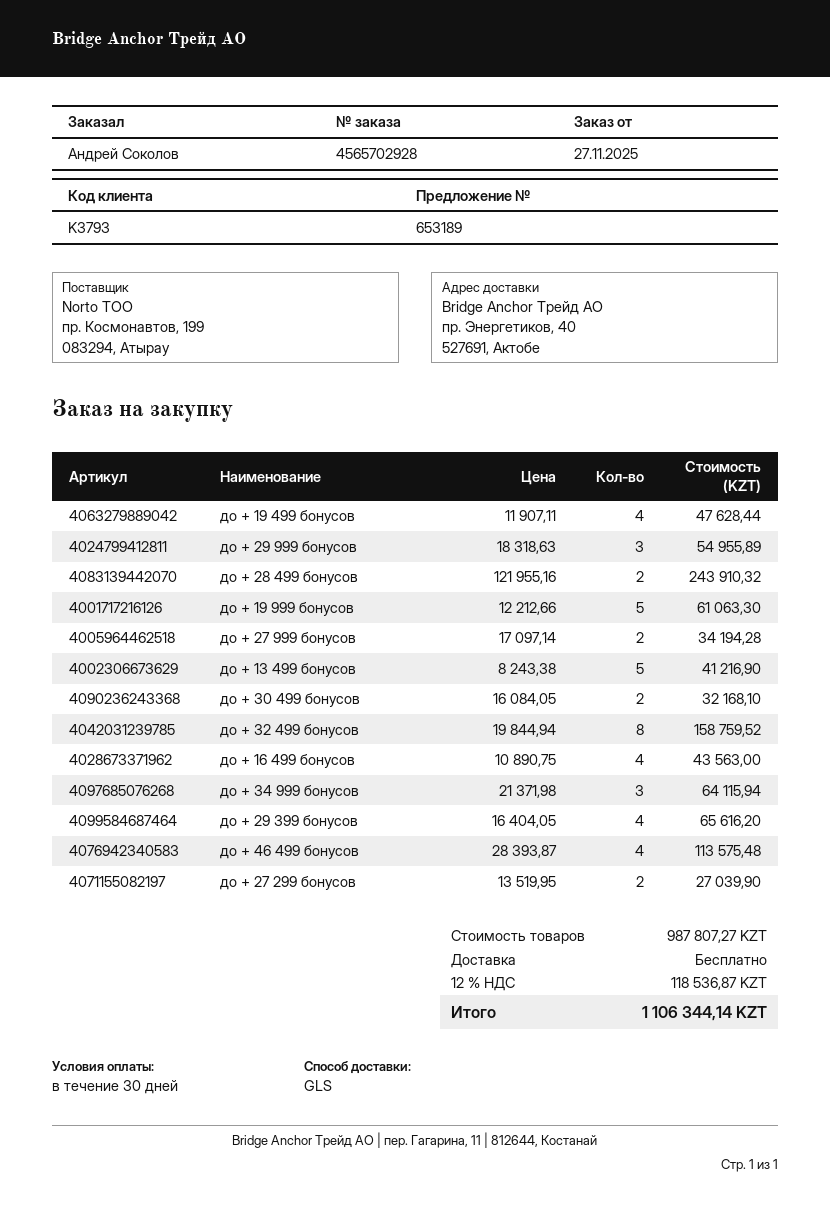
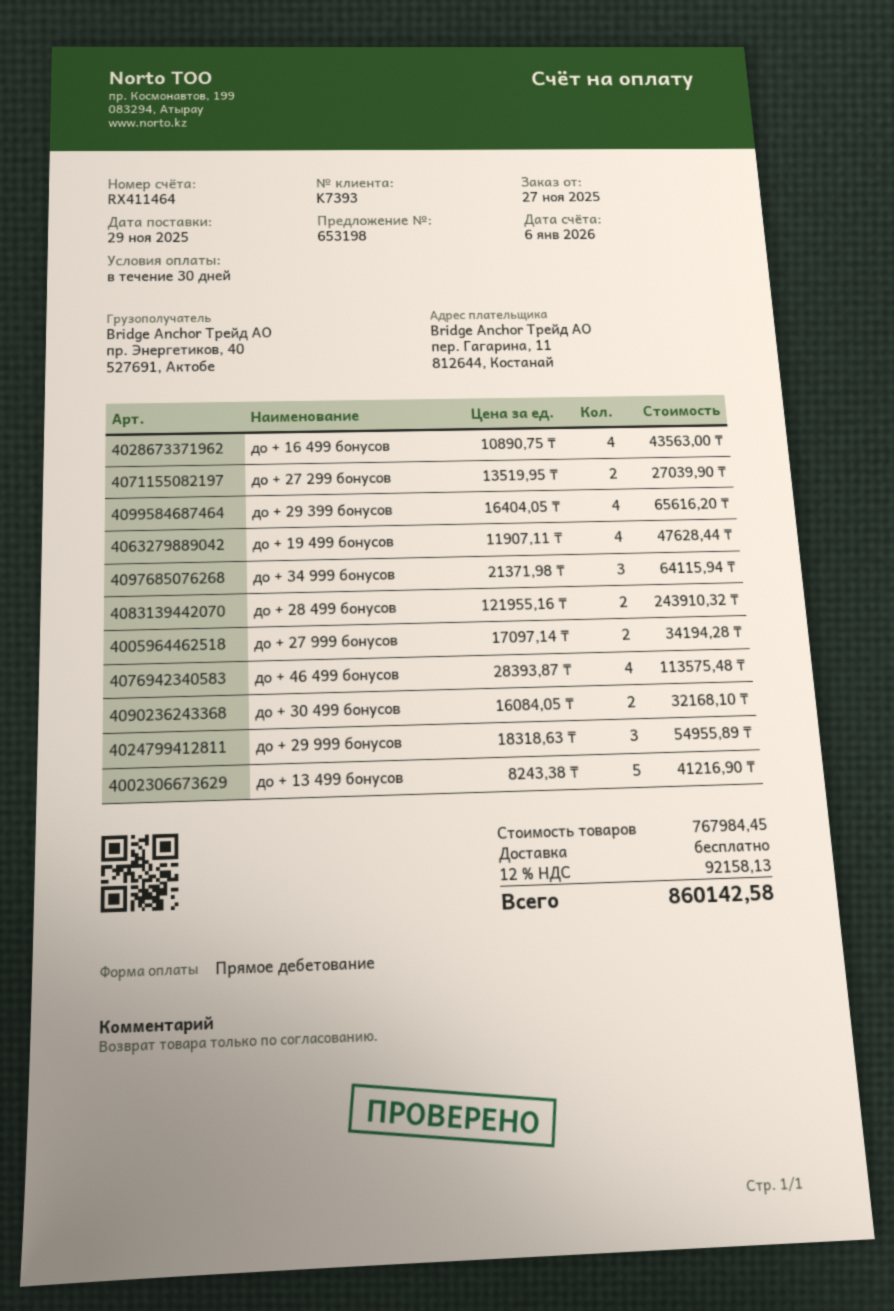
quote number: 653189 -> 653198
customer number: K3793 -> K7393
до + 19 999 бонусов: 5 x 12212.66 = 61063.30 -> none
до + 32 499 бонусов: 8 x 19844.94 = 158759.52 -> none
subtotal: 987807.27 -> 767984.45
tax: 12% = 118536.87 -> 12% = 92158.13
total: 1106344.14 -> 860142.58

